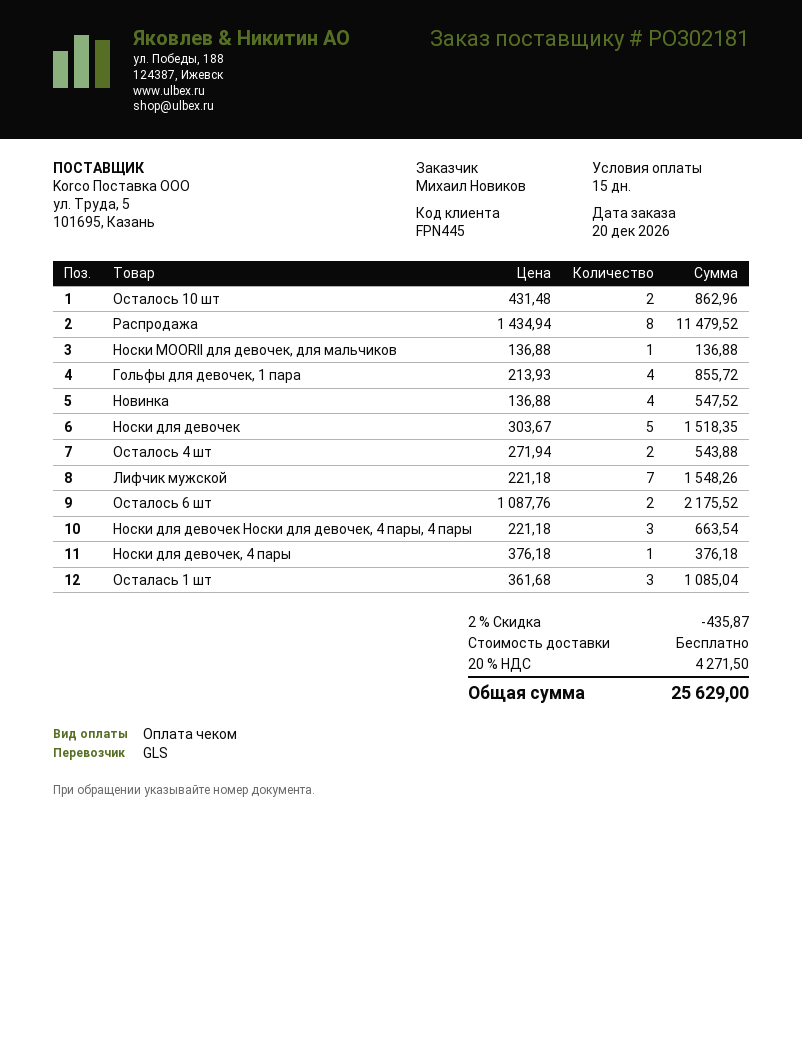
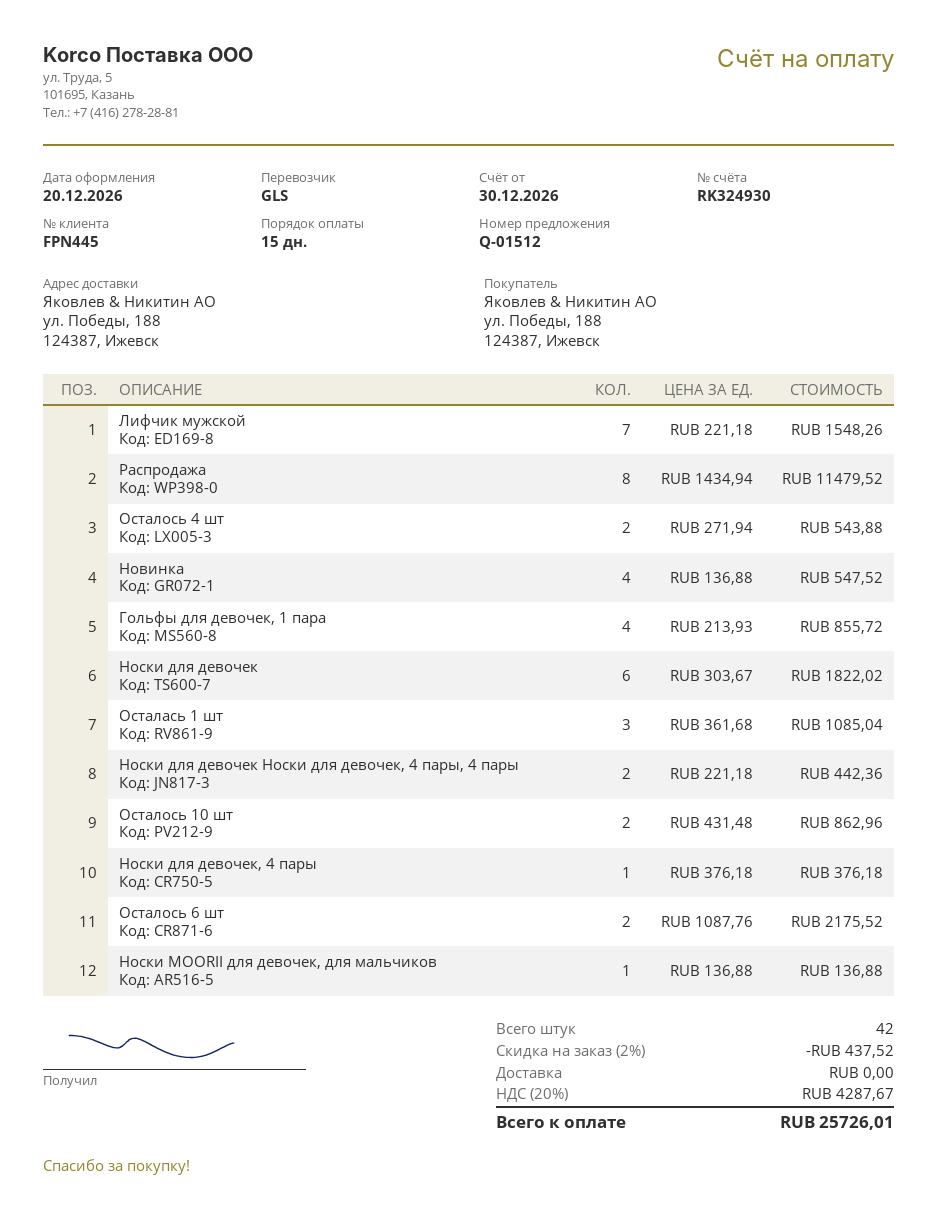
Носки для девочек: 5 x 303.67 = 1518.35 -> 6 x 303.67 = 1822.02
Носки для девочек Носки для девочек, 4 пары, 4 пары: 3 x 221.18 = 663.54 -> 2 x 221.18 = 442.36
discount: 2% = 435.87 -> 2% = 437.52
tax: 20% = 4271.50 -> 20% = 4287.67
total: 25629.00 -> 25726.01

